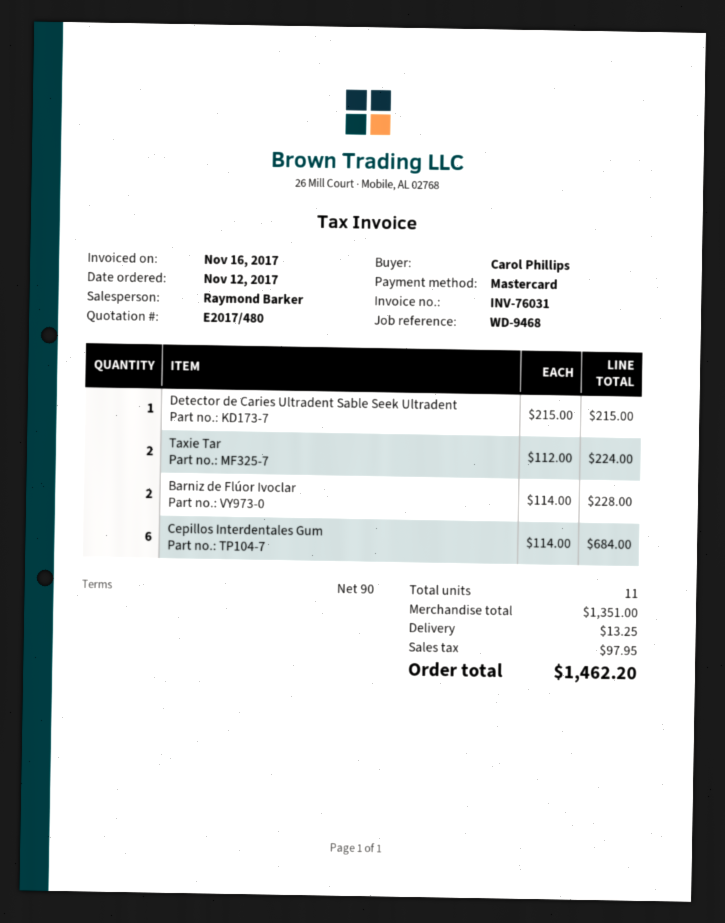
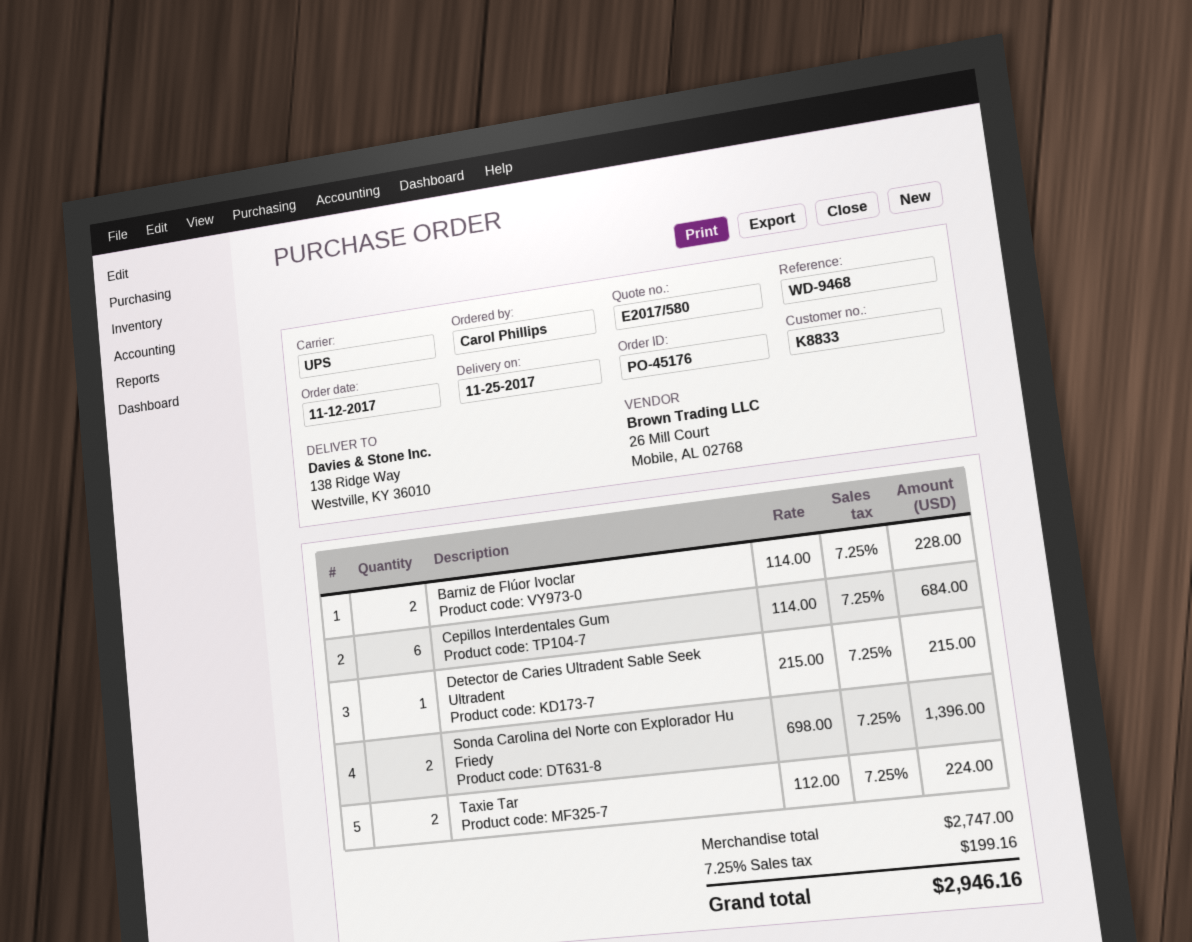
quote number: E2017/480 -> E2017/580
Sonda Carolina del Norte con Explorador Hu Friedy: none -> 2 x 698.00 = 1396.00
subtotal: 1351.00 -> 2747.00
shipping: 13.25 -> none
tax: 97.95 -> 199.16
total: 1462.20 -> 2946.16

